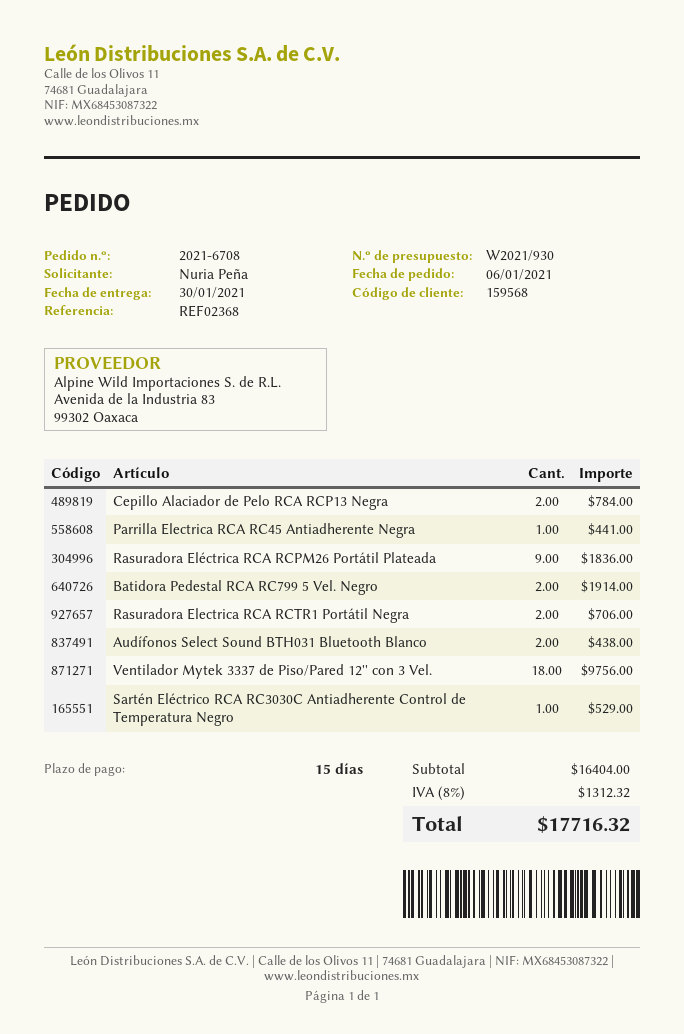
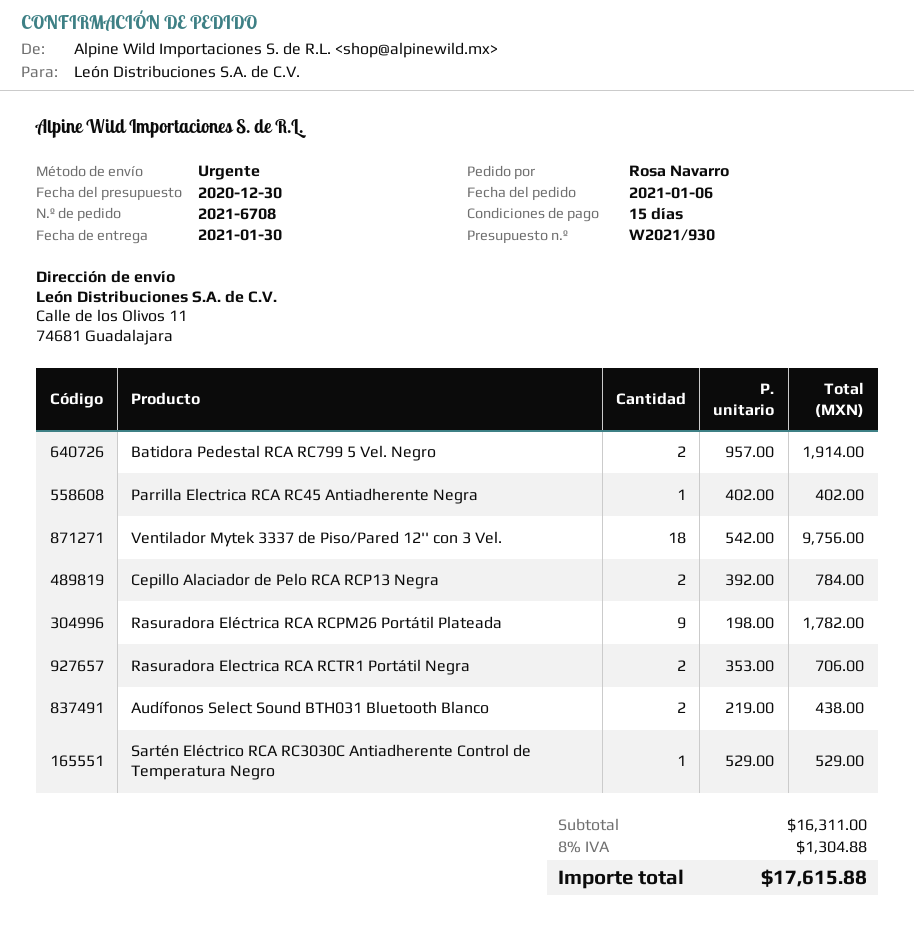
ordered by: Nuria Peña -> Rosa Navarro
Parrilla Electrica RCA RC45 Antiadherente Negra: 1 for 441.00 -> 1 for 402.00
Rasuradora Eléctrica RCA RCPM26 Portátil Plateada: 9 for 1836.00 -> 9 for 1782.00
subtotal: 16404.00 -> 16311.00
tax: 8% = 1312.32 -> 8% = 1304.88
total: 17716.32 -> 17615.88

